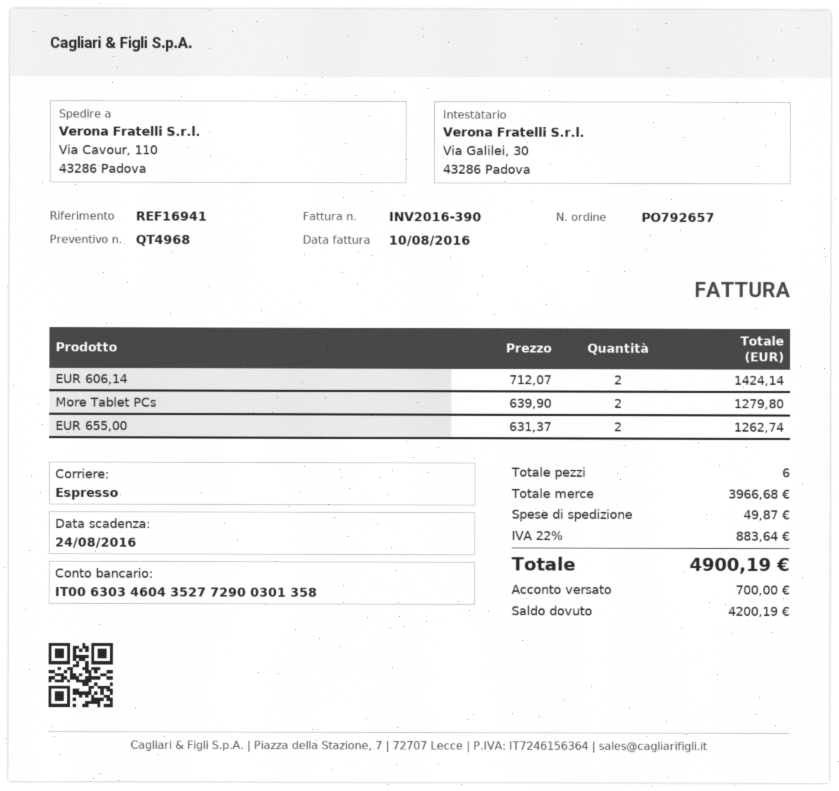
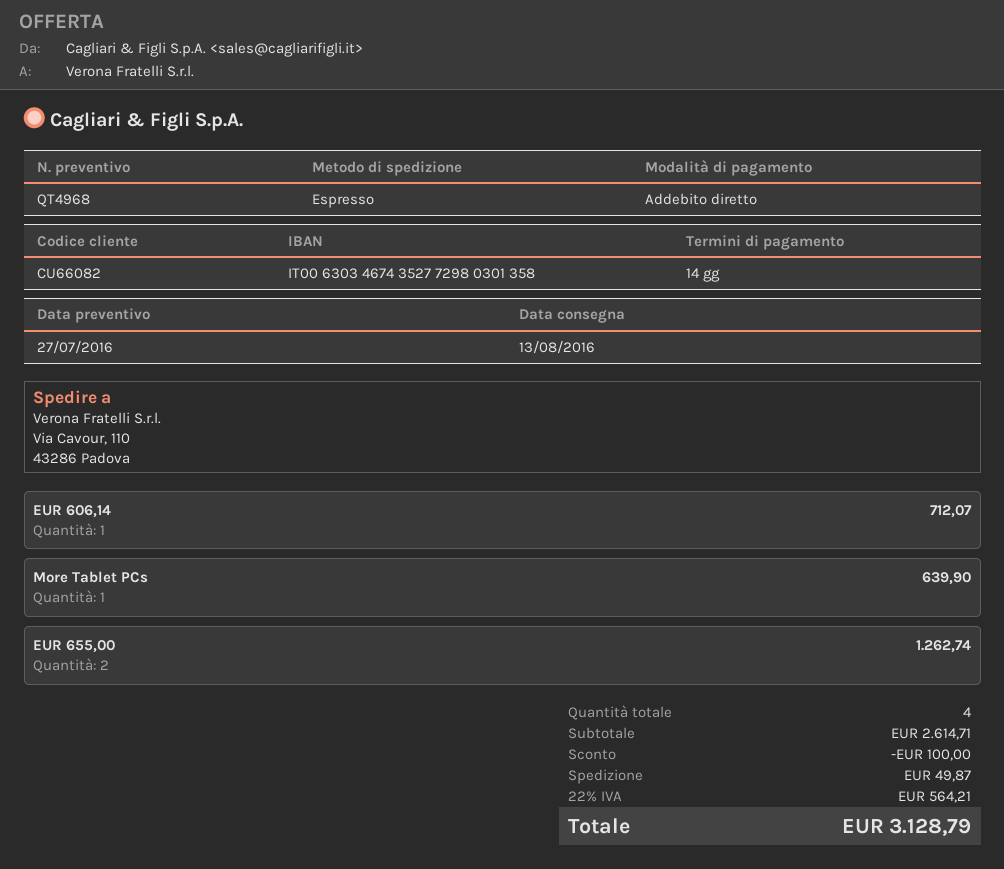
bank account: IT0063034604352772900301358 -> IT0063034674352772980301358
EUR 606,14: 2 for 1424.14 -> 1 for 712.07
More Tablet PCs: 2 for 1279.80 -> 1 for 639.90
total quantity: 6 -> 4
subtotal: 3966.68 -> 2614.71
discount: none -> 100.00
tax: 22% = 883.64 -> 22% = 564.21
total: 4900.19 -> 3128.79

